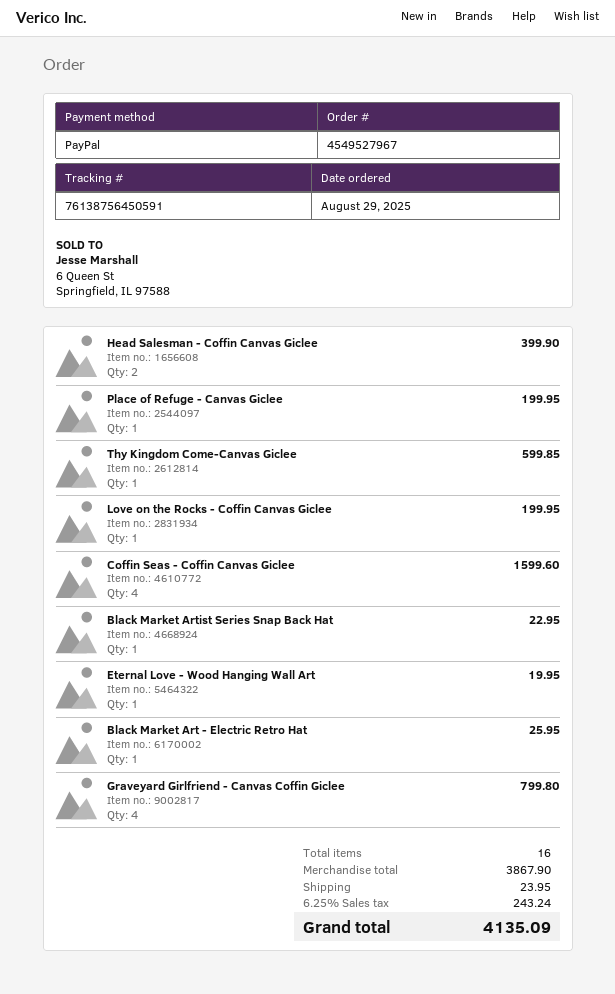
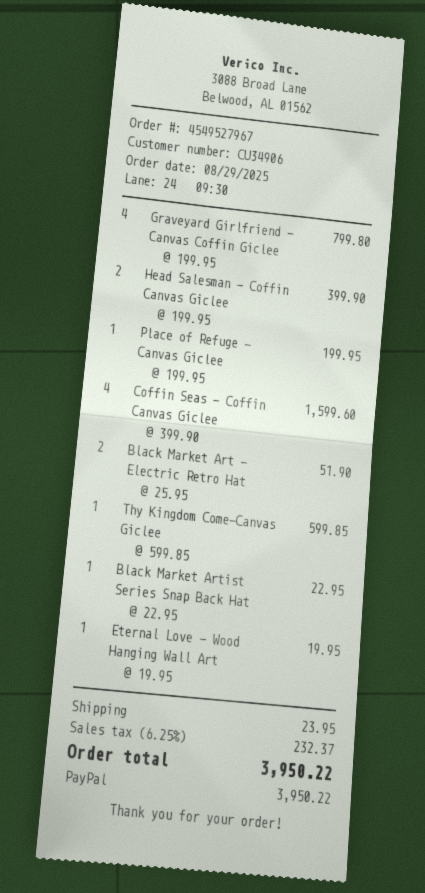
Love on the Rocks - Coffin Canvas Giclee: 1 for 199.95 -> none
Black Market Art - Electric Retro Hat: 1 for 25.95 -> 2 for 51.90
tax: 6.25% = 243.24 -> 6.25% = 232.37
total: 4135.09 -> 3950.22

